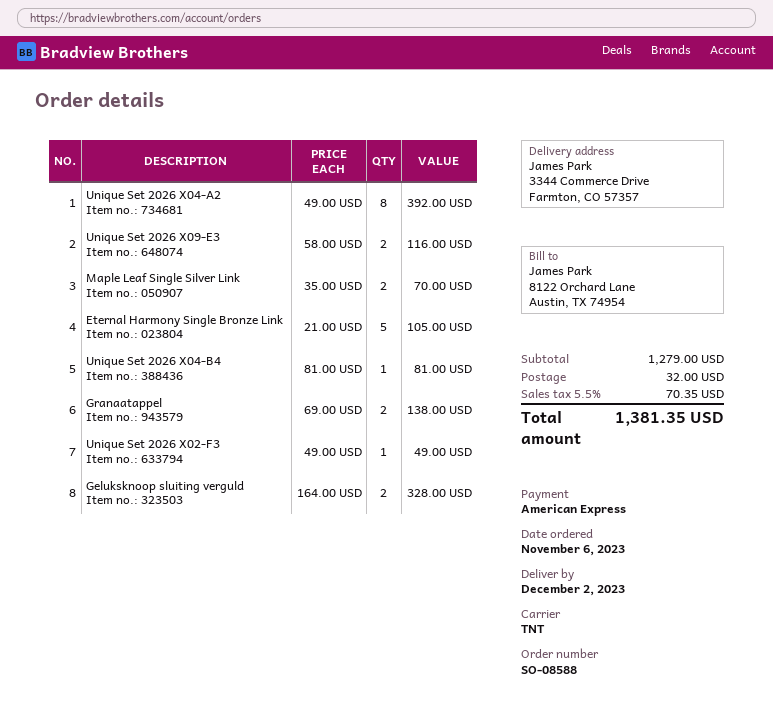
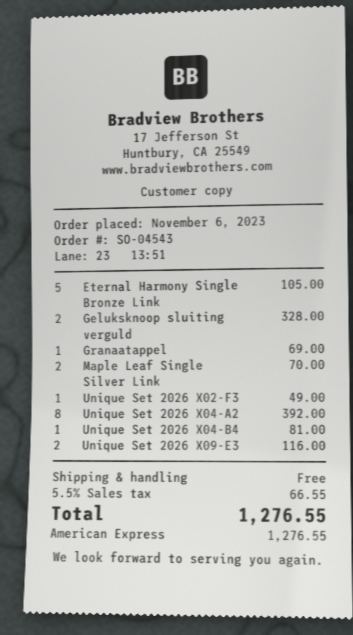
order number: SO-08588 -> SO-04543
Granaatappel: 2 for 138.00 -> 1 for 69.00
shipping: 32.00 -> 0.00
tax: 5.5% = 70.35 -> 5.5% = 66.55
total: 1381.35 -> 1276.55

